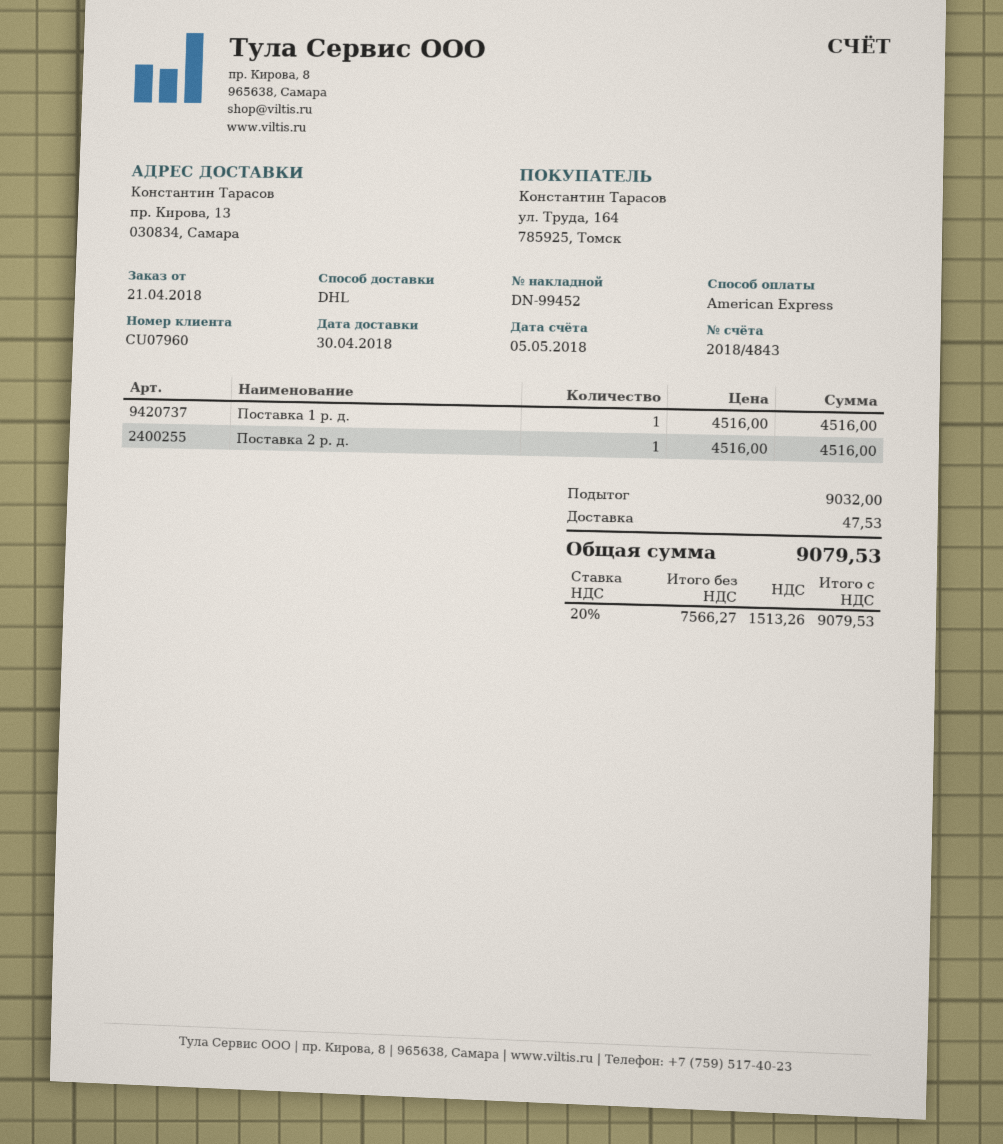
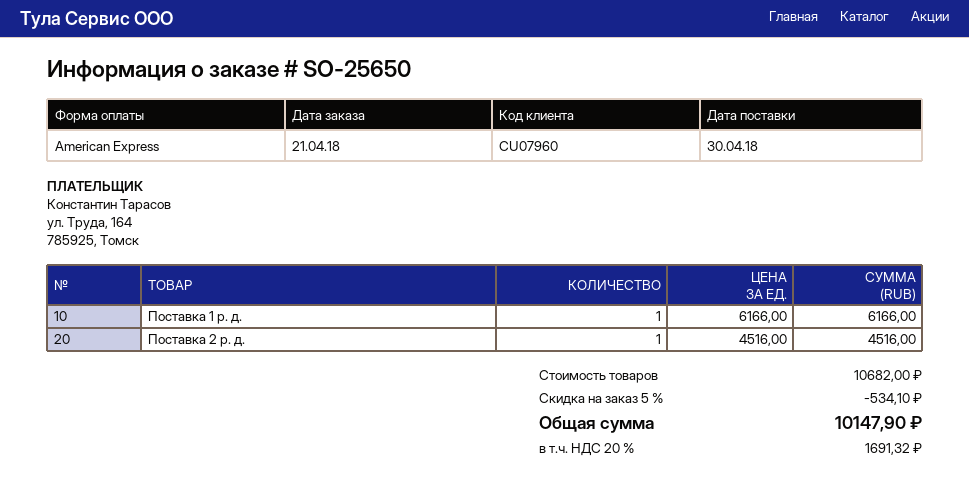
Поставка 1 р. д.: 1 x 4516.00 = 4516.00 -> 1 x 6166.00 = 6166.00
subtotal: 9032.00 -> 10682.00
discount: none -> 5% = 534.10
shipping: 47.53 -> none
tax: 20% = 1513.26 -> 20% = 1691.32
total: 9079.53 -> 10147.90

